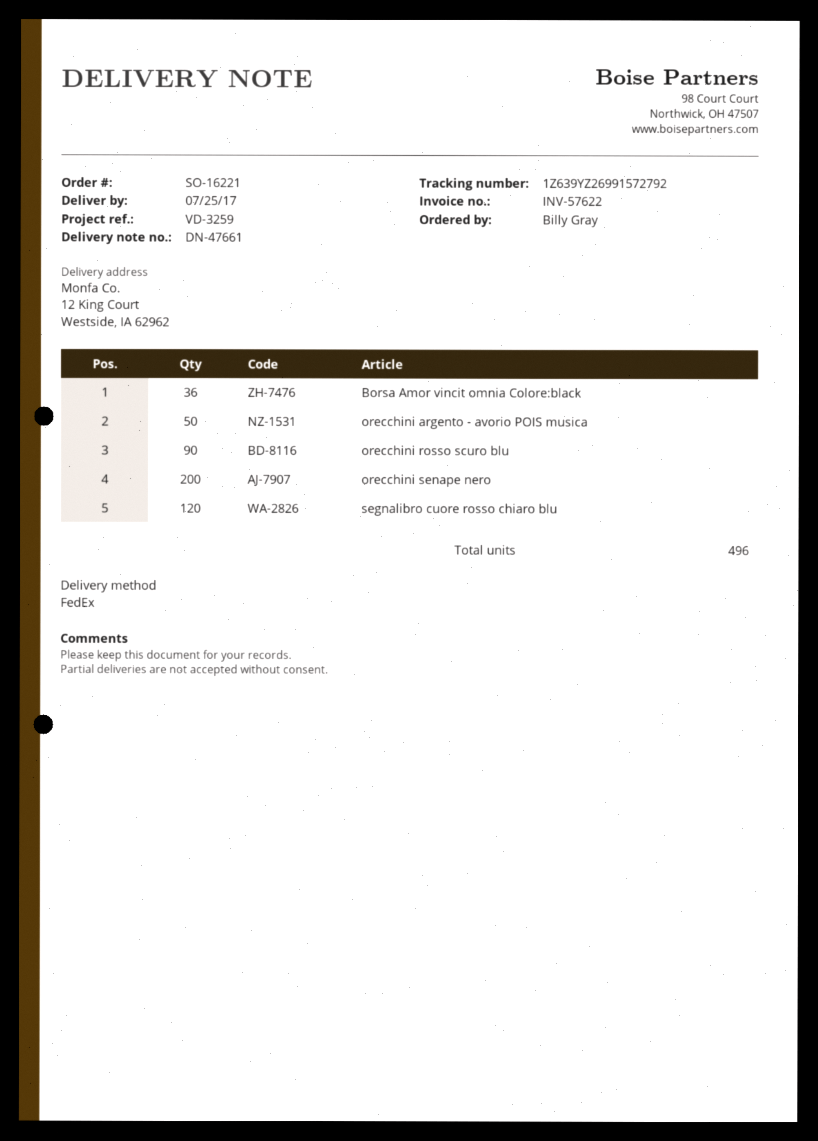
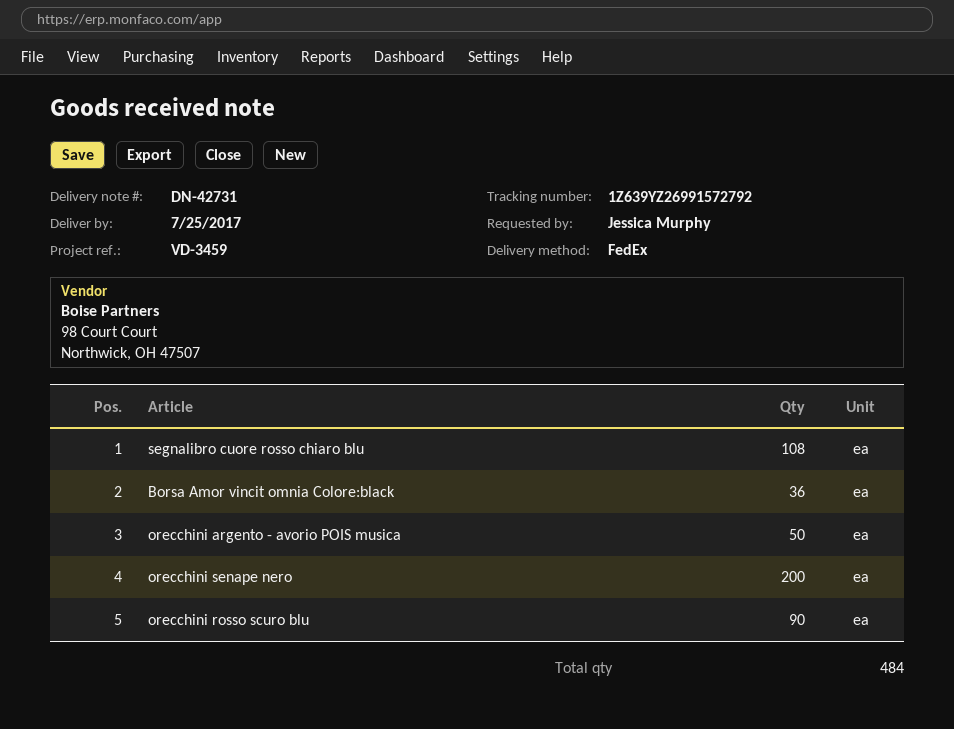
delivery note number: DN-47661 -> DN-42731
reference: VD-3259 -> VD-3459
ordered by: Billy Gray -> Jessica Murphy
segnalibro cuore rosso chiaro blu: 120 -> 108
total quantity: 496 -> 484

